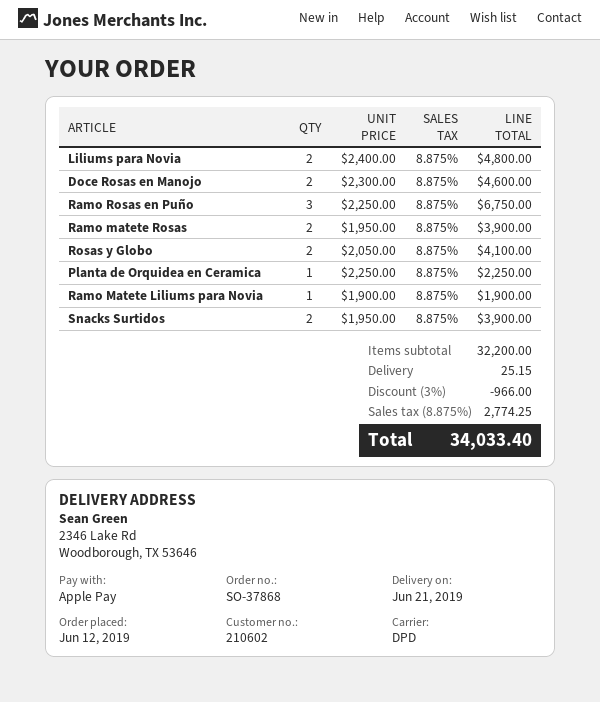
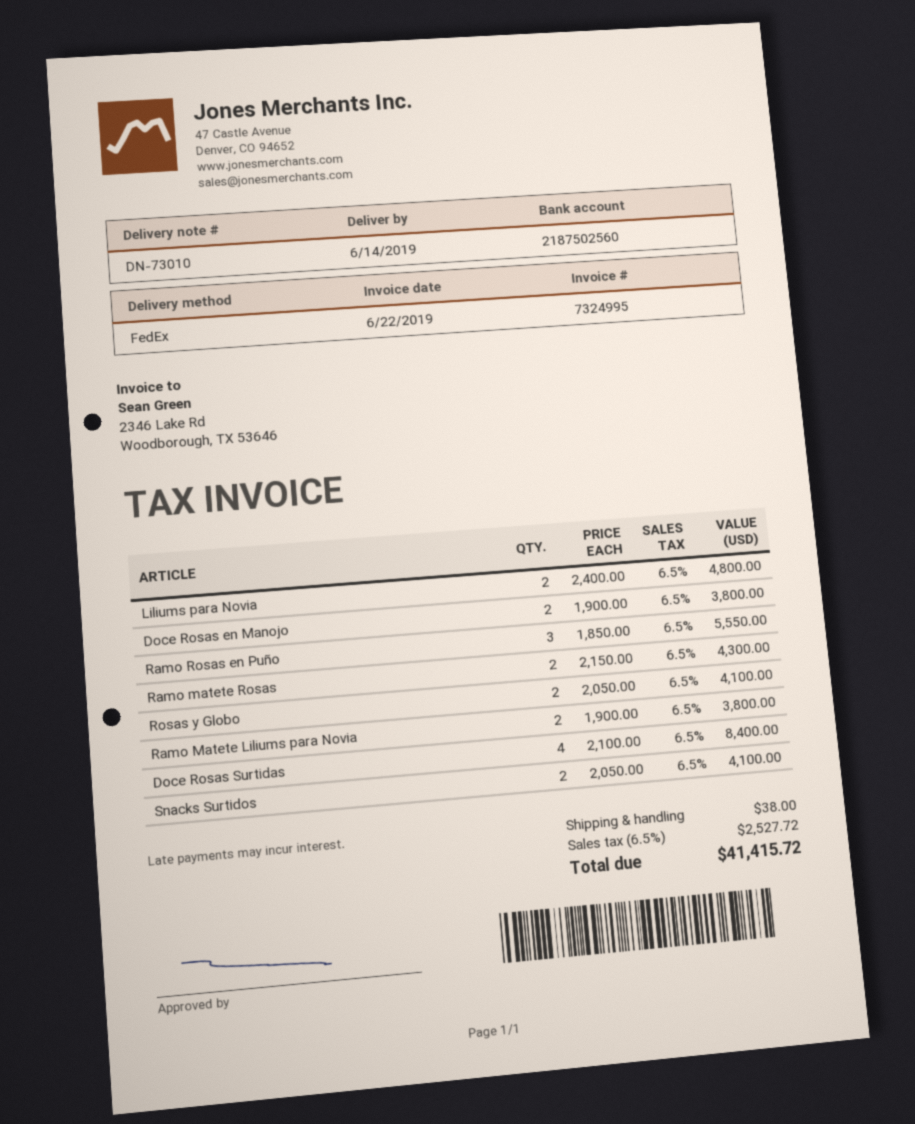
delivery date: 2019-06-21 -> 2019-06-14
shipping method: DPD -> FedEx
Doce Rosas en Manojo: 2 x 2300.00 = 4600.00 -> 2 x 1900.00 = 3800.00
Ramo Rosas en Puño: 3 x 2250.00 = 6750.00 -> 3 x 1850.00 = 5550.00
Ramo matete Rosas: 2 x 1950.00 = 3900.00 -> 2 x 2150.00 = 4300.00
Planta de Orquidea en Ceramica: 1 x 2250.00 = 2250.00 -> none
Ramo Matete Liliums para Novia: 1 x 1900.00 = 1900.00 -> 2 x 1900.00 = 3800.00
Snacks Surtidos: 2 x 1950.00 = 3900.00 -> 2 x 2050.00 = 4100.00
Doce Rosas Surtidas: none -> 4 x 2100.00 = 8400.00
discount: 3% = 966.00 -> none
shipping: 25.15 -> 38.00
tax: 8.875% = 2774.25 -> 6.5% = 2527.72
total: 34033.40 -> 41415.72

